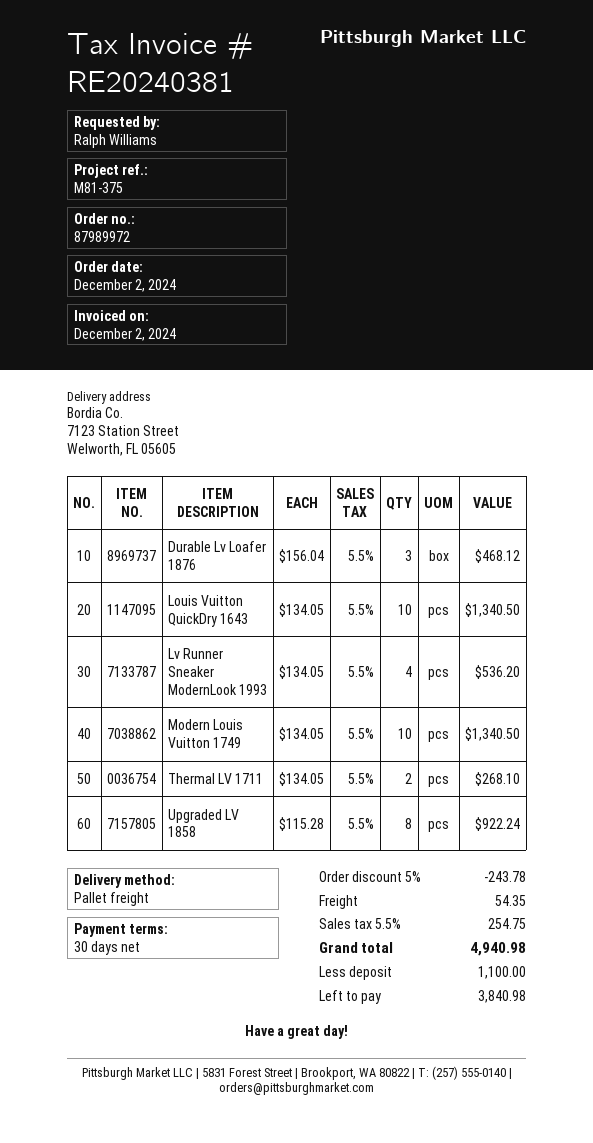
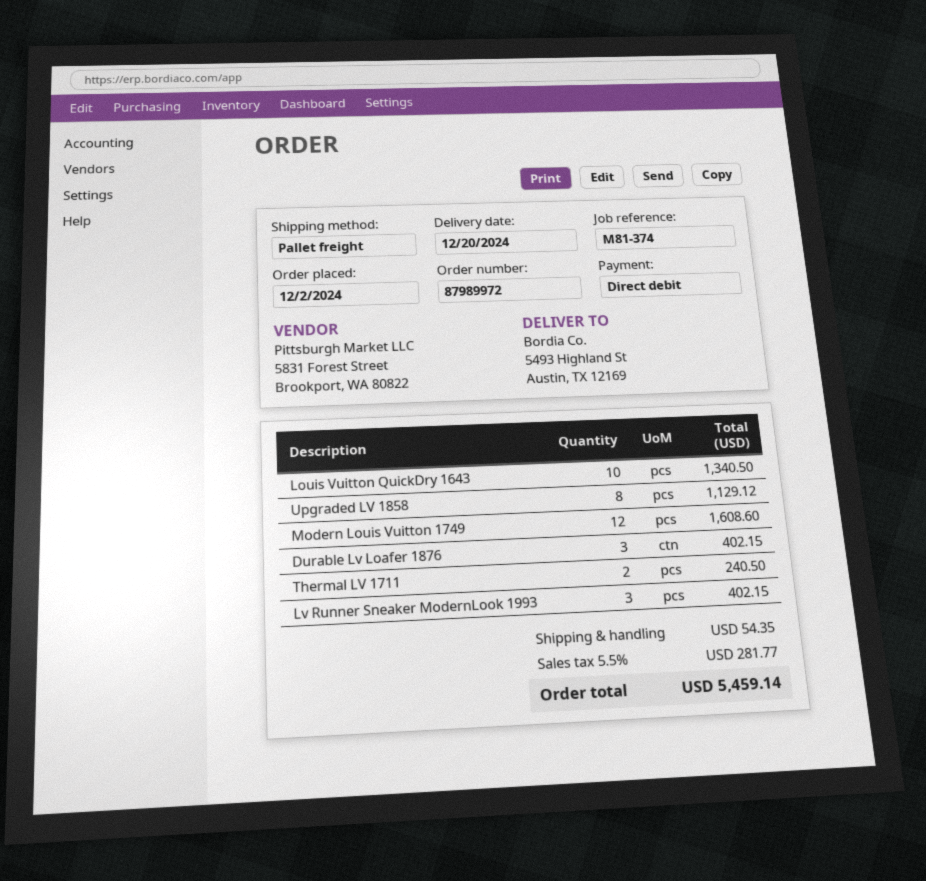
reference: M81-375 -> M81-374
ship to: 7123 Station Street, Welworth, FL 05605 -> 5493 Highland St, Austin, TX 12169
Durable Lv Loafer 1876: 3 for 468.12 -> 3 for 402.15
Lv Runner Sneaker ModernLook 1993: 4 for 536.20 -> 3 for 402.15
Modern Louis Vuitton 1749: 10 for 1340.50 -> 12 for 1608.60
Thermal LV 1711: 2 for 268.10 -> 2 for 240.50
Upgraded LV 1858: 8 for 922.24 -> 8 for 1129.12
discount: 5% = 243.78 -> none
tax: 5.5% = 254.75 -> 5.5% = 281.77
total: 4940.98 -> 5459.14

